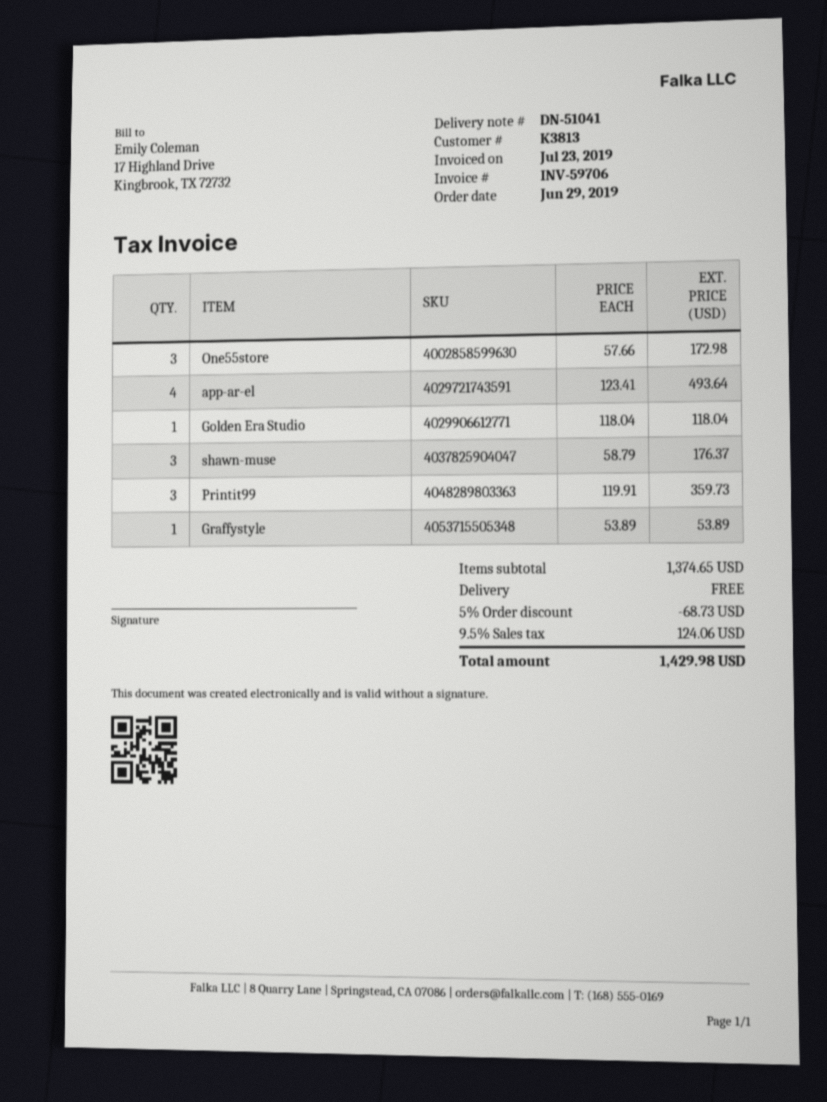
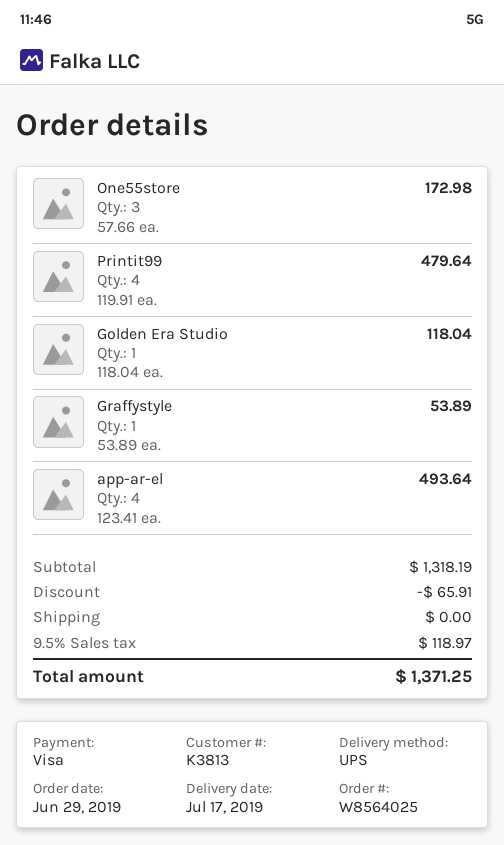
shawn-muse: 3 x 58.79 = 176.37 -> none
Printit99: 3 x 119.91 = 359.73 -> 4 x 119.91 = 479.64
subtotal: 1374.65 -> 1318.19
discount: 68.73 -> 65.91
tax: 9.5% = 124.06 -> 9.5% = 118.97
total: 1429.98 -> 1371.25

